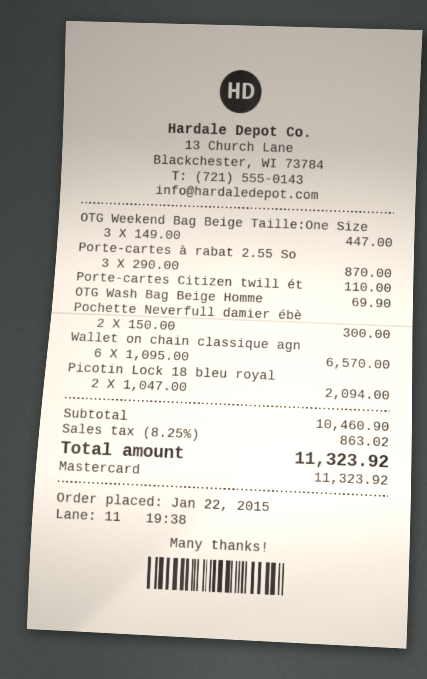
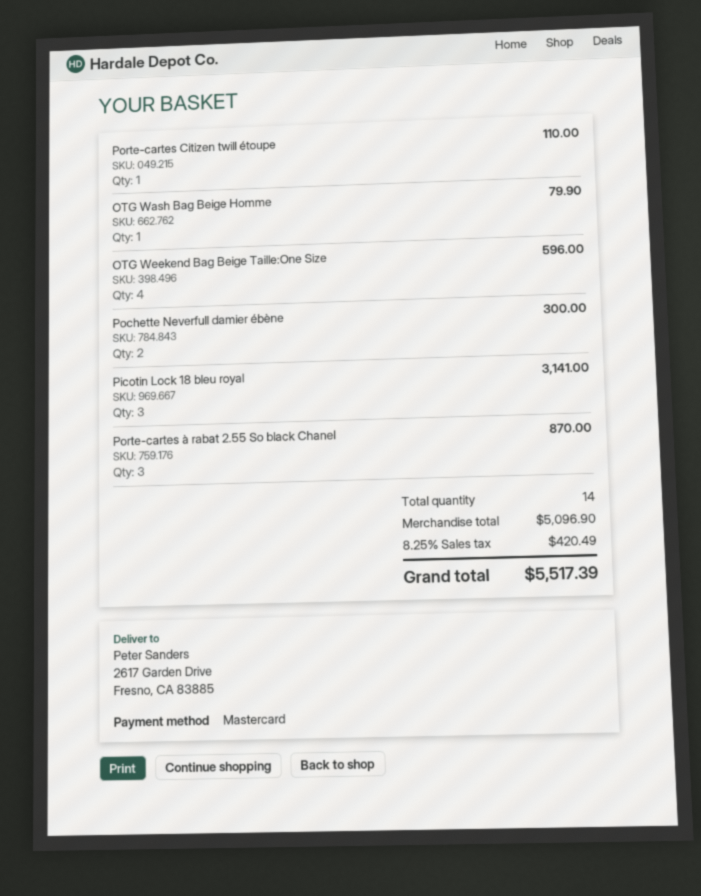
OTG Weekend Bag Beige Taille:One Size: 3 for 447.00 -> 4 for 596.00
OTG Wash Bag Beige Homme: 1 for 69.90 -> 1 for 79.90
Wallet on chain classique agn: 6 for 6570.00 -> none
Picotin Lock 18 bleu royal: 2 for 2094.00 -> 3 for 3141.00
subtotal: 10460.90 -> 5096.90
tax: 8.25% = 863.02 -> 8.25% = 420.49
total: 11323.92 -> 5517.39

